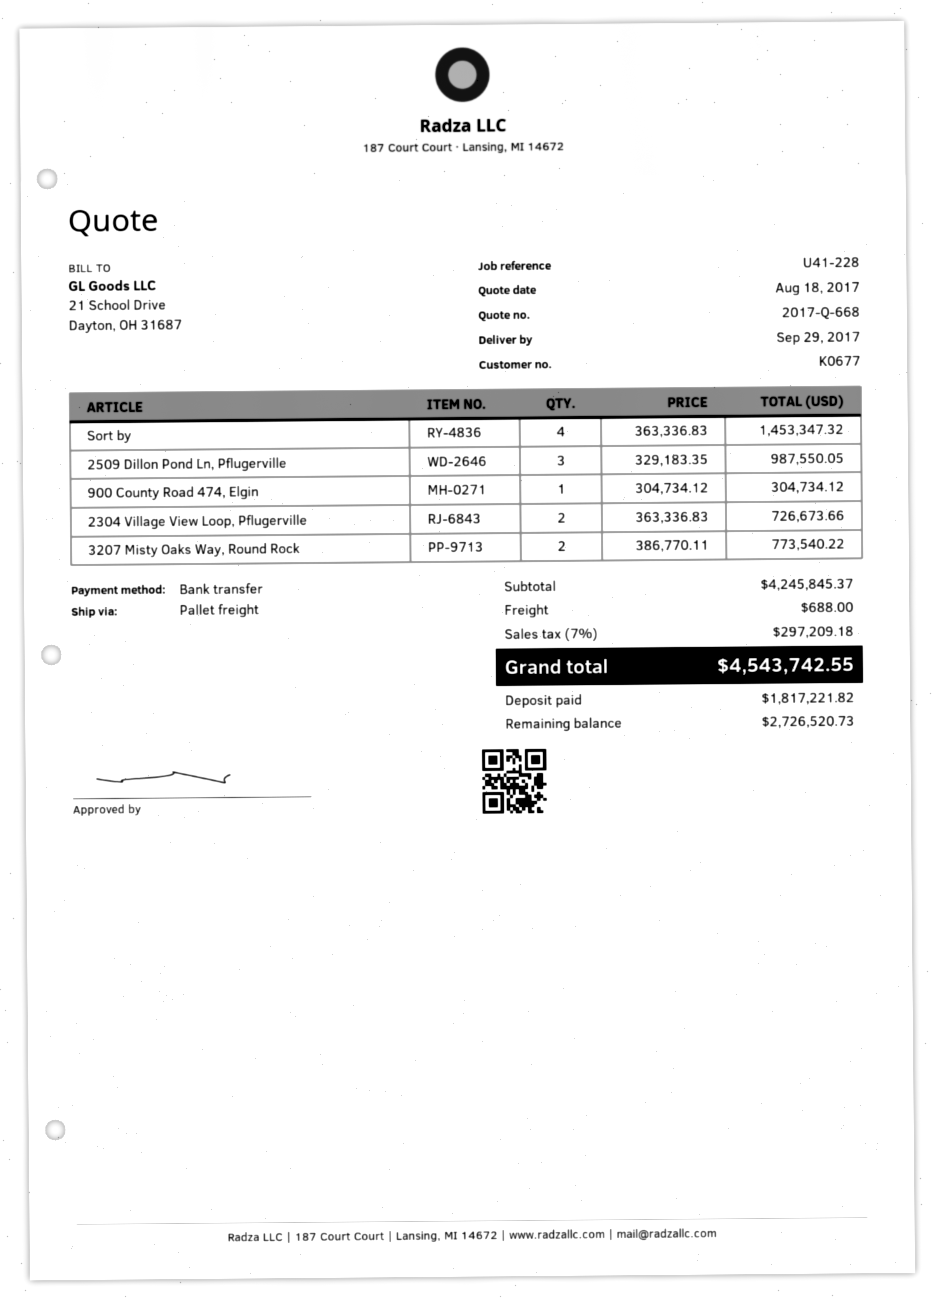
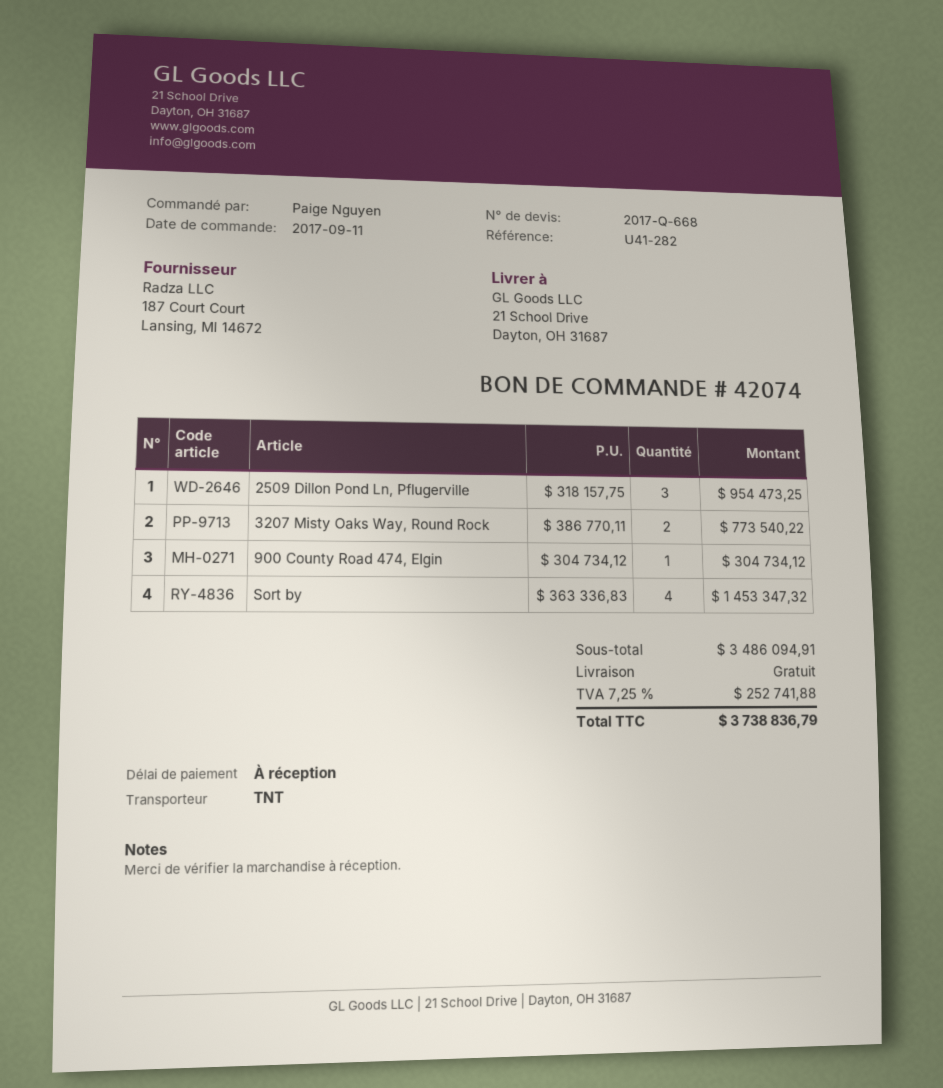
reference: U41-228 -> U41-282
shipping method: pallet freight -> TNT
2509 Dillon Pond Ln, Pflugerville: 3 x 329183.35 = 987550.05 -> 3 x 318157.75 = 954473.25
2304 Village View Loop, Pflugerville: 2 x 363336.83 = 726673.66 -> none
subtotal: 4245845.37 -> 3486094.91
shipping: 688.00 -> 0.00
tax: 7% = 297209.18 -> 7.25% = 252741.88
total: 4543742.55 -> 3738836.79

